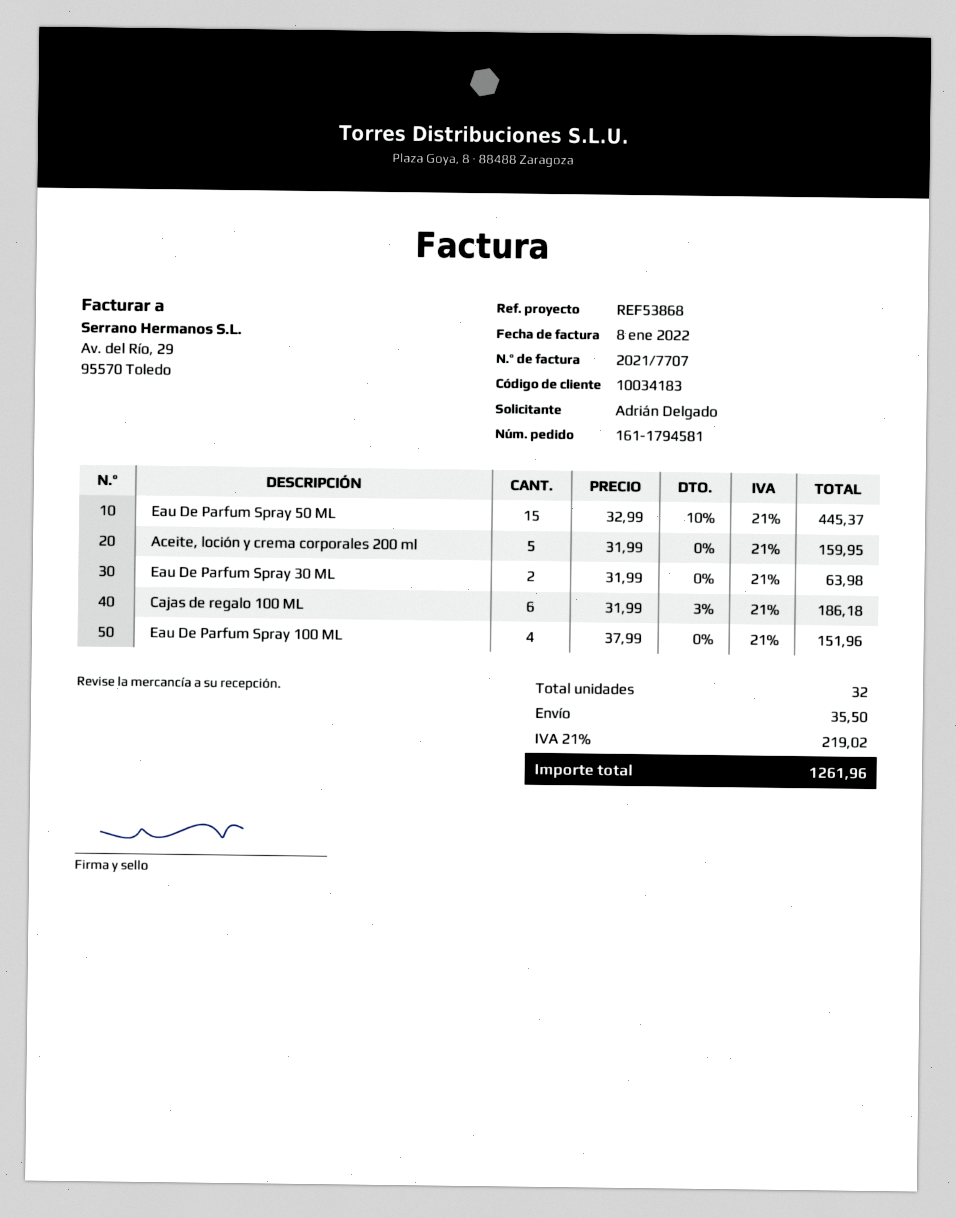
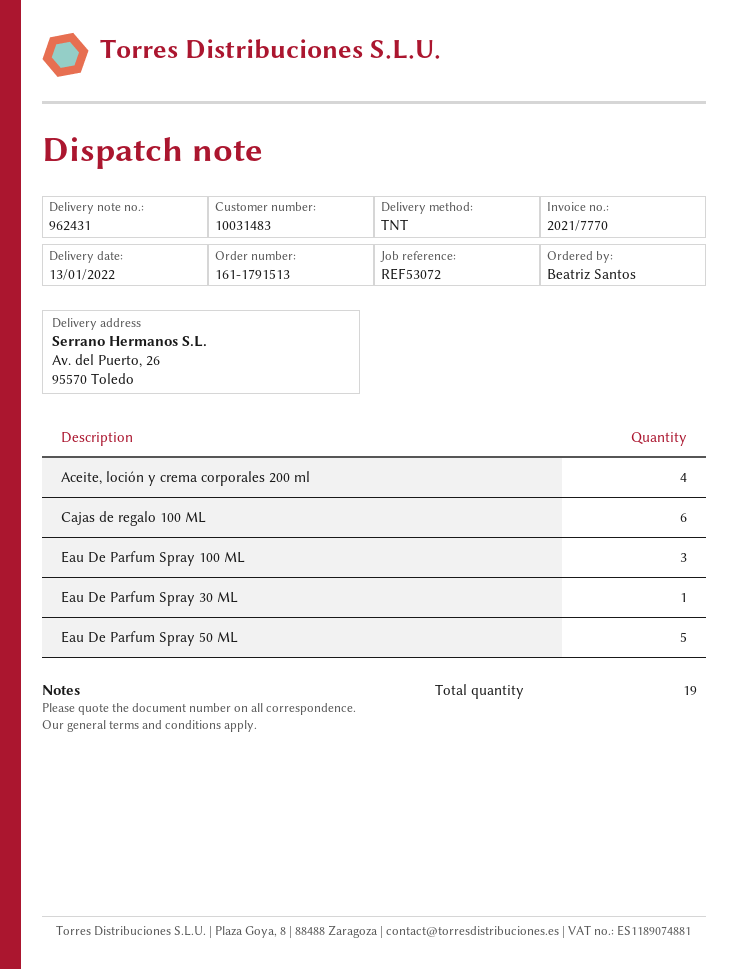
order number: 161-1794581 -> 161-1791513
invoice number: 2021/7707 -> 2021/7770
customer number: 10034183 -> 10031483
reference: REF53868 -> REF53072
ordered by: Adrián Delgado -> Beatriz Santos
Eau De Parfum Spray 50 ML: 15 -> 5
Aceite, loción y crema corporales 200 ml: 5 -> 4
Eau De Parfum Spray 30 ML: 2 -> 1
Eau De Parfum Spray 100 ML: 4 -> 3
total quantity: 32 -> 19

